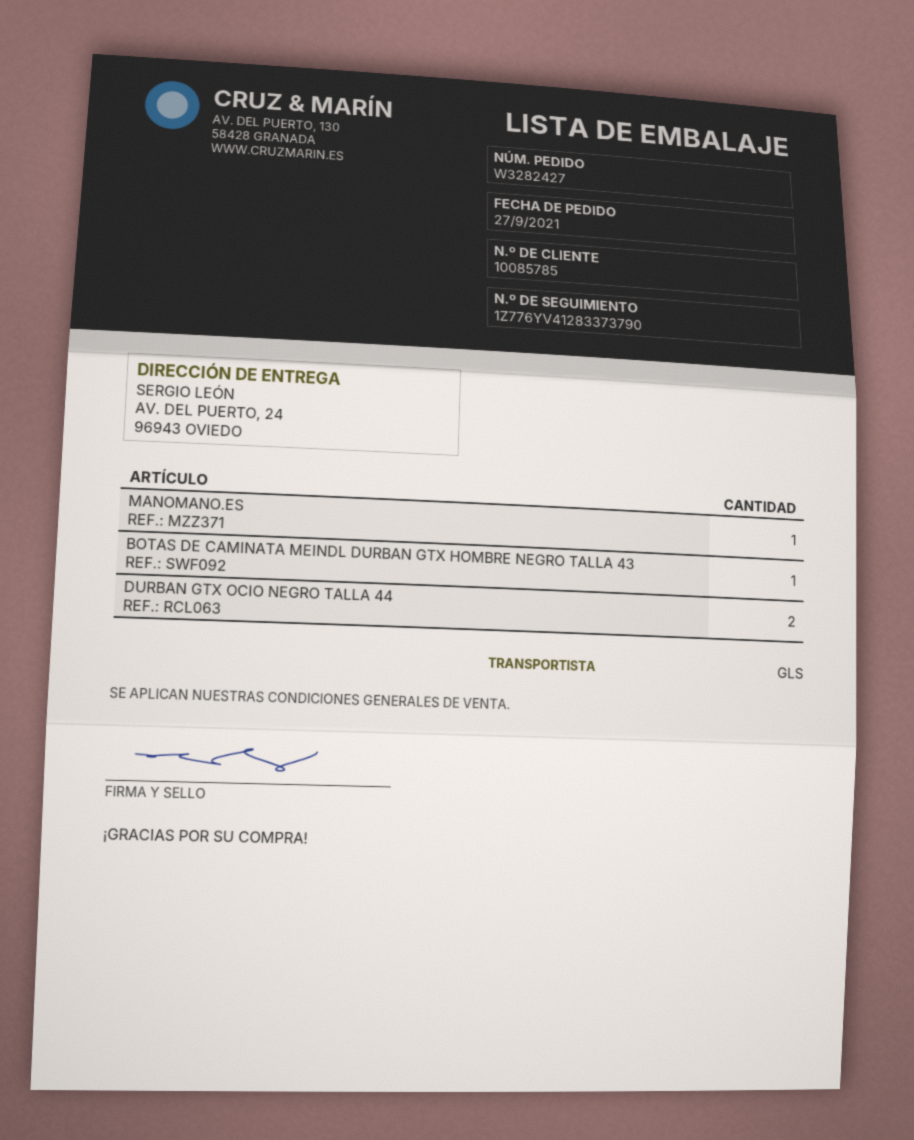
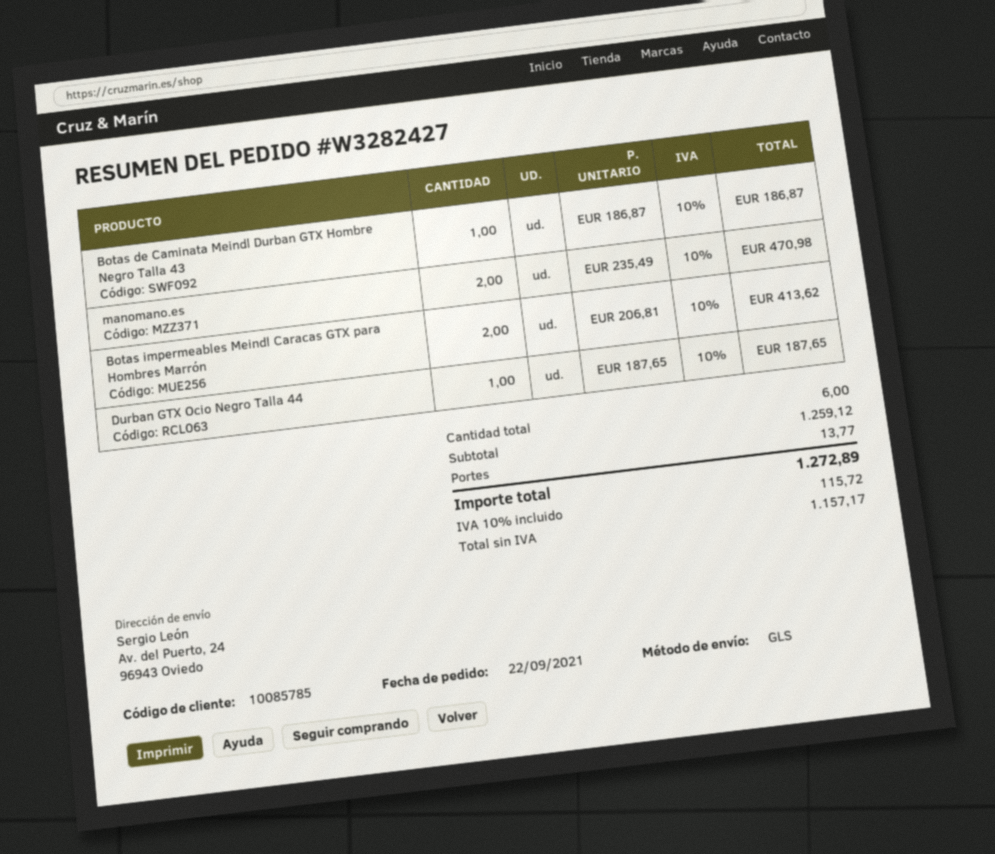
order date: 2021-09-27 -> 2021-09-22
MANOMANO.ES: 1 -> 2
DURBAN GTX OCIO NEGRO TALLA 44: 2 -> 1
Botas impermeables Meindl Caracas GTX para Hombres Marrón: none -> 2

